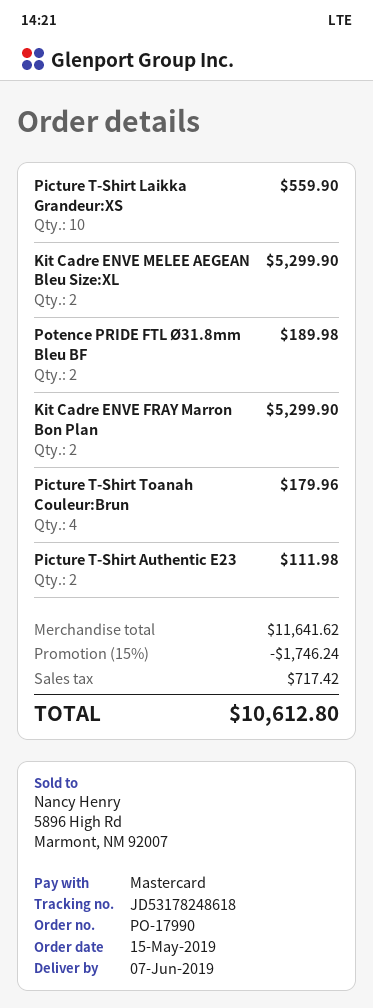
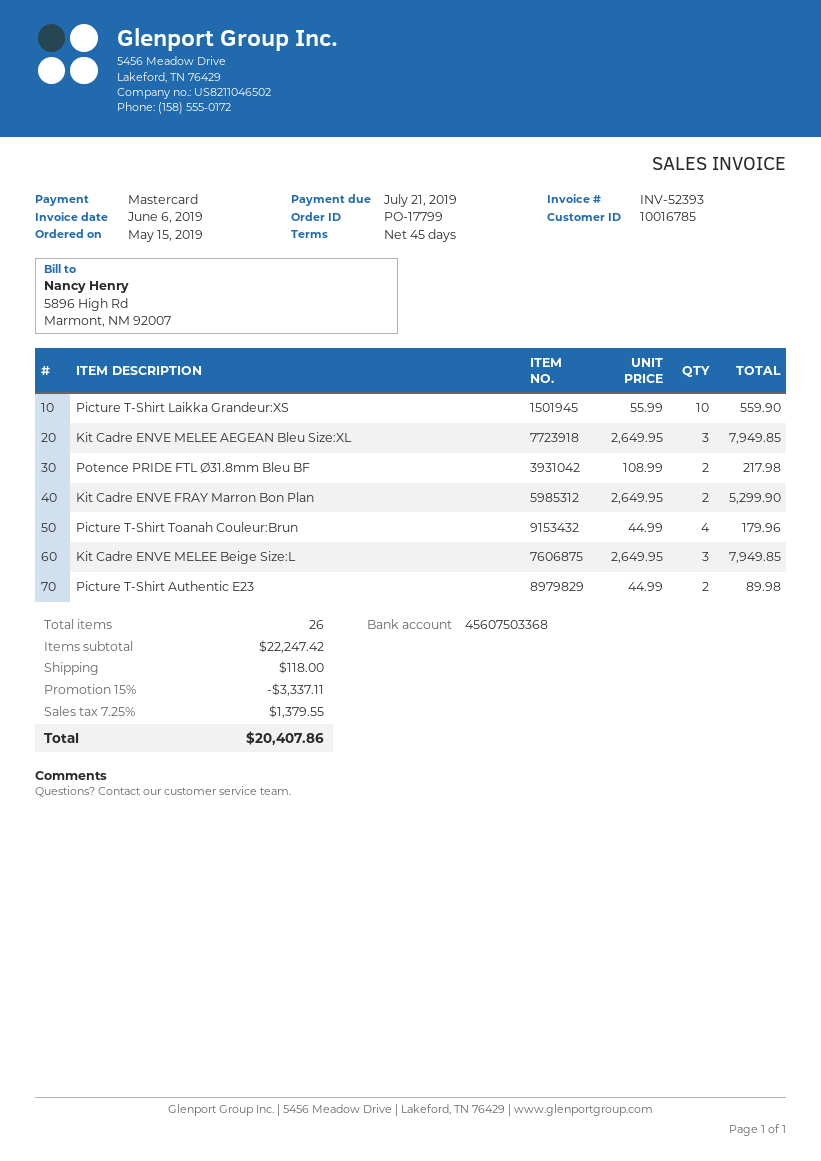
order number: PO-17990 -> PO-17799
Kit Cadre ENVE MELEE AEGEAN Bleu Size:XL: 2 for 5299.90 -> 3 for 7949.85
Potence PRIDE FTL Ø31.8mm Bleu BF: 2 for 189.98 -> 2 for 217.98
Picture T-Shirt Authentic E23: 2 for 111.98 -> 2 for 89.98
Kit Cadre ENVE MELEE Beige Size:L: none -> 3 for 7949.85
subtotal: 11641.62 -> 22247.42
discount: 15% = 1746.24 -> 15% = 3337.11
shipping: none -> 118.00
tax: 717.42 -> 1379.55
total: 10612.80 -> 20407.86

